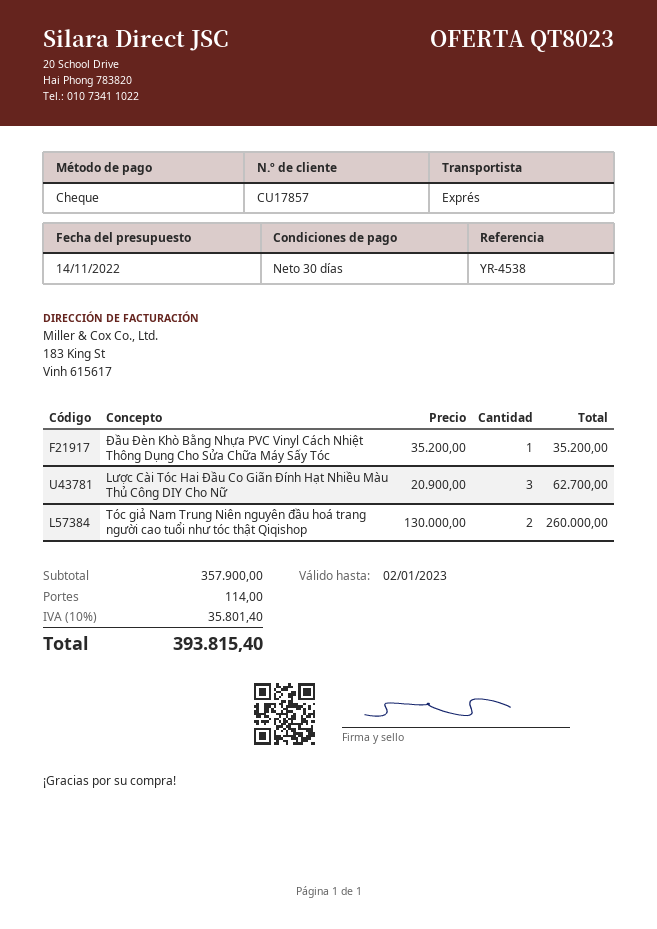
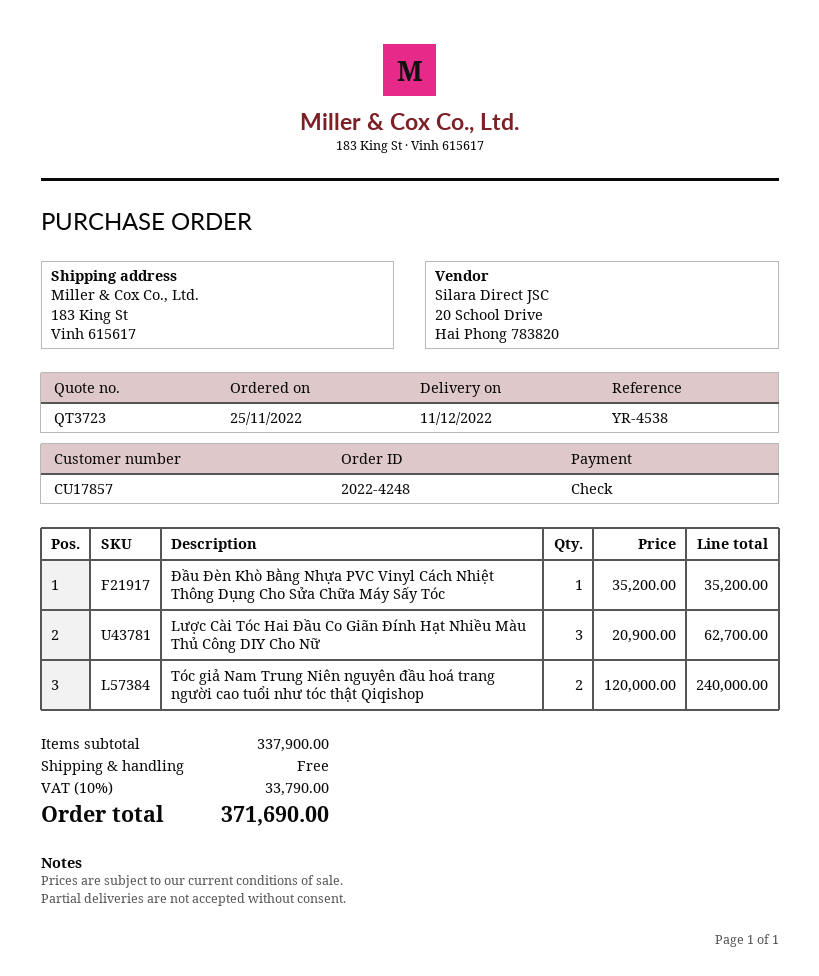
quote number: QT8023 -> QT3723
Tóc giả Nam Trung Niên nguyên đầu hoá trang người cao tuổi như tóc thật Qiqishop: 2 x 130000.00 = 260000.00 -> 2 x 120000.00 = 240000.00
subtotal: 357900.00 -> 337900.00
shipping: 114.00 -> 0.00
tax: 10% = 35801.40 -> 10% = 33790.00
total: 393815.40 -> 371690.00

